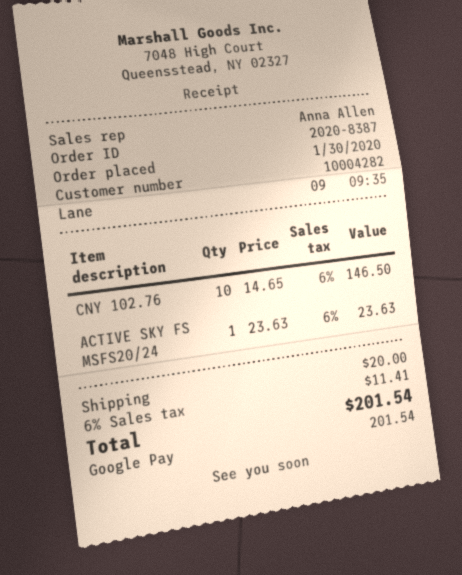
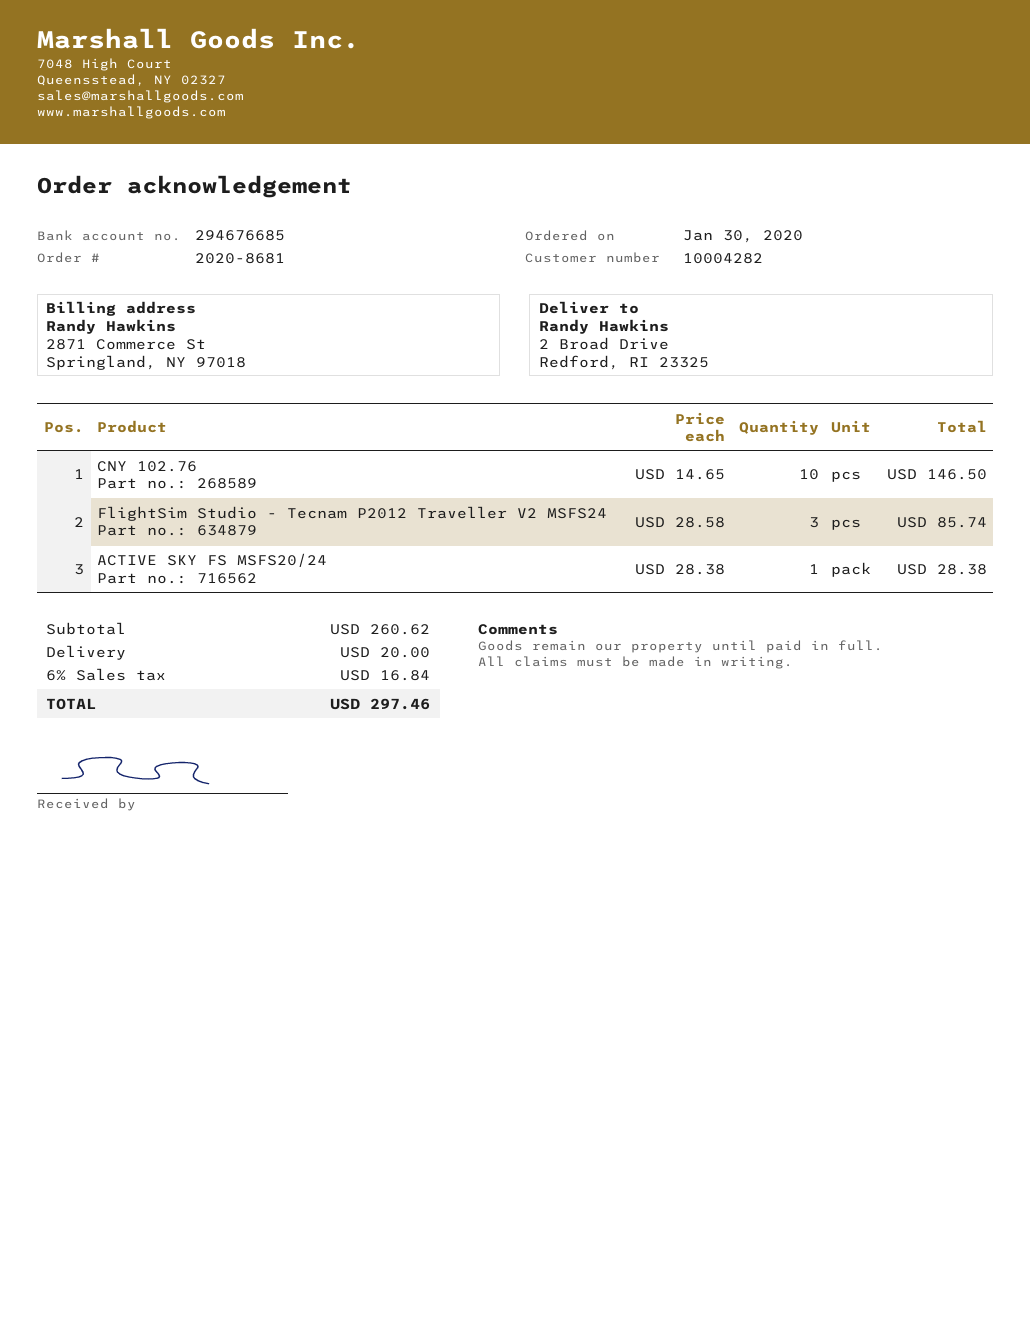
order number: 2020-8387 -> 2020-8681
ACTIVE SKY FS MSFS20/24: 1 x 23.63 = 23.63 -> 1 x 28.38 = 28.38
FlightSim Studio - Tecnam P2012 Traveller V2 MSFS24: none -> 3 x 28.58 = 85.74
tax: 6% = 11.41 -> 6% = 16.84
total: 201.54 -> 297.46

